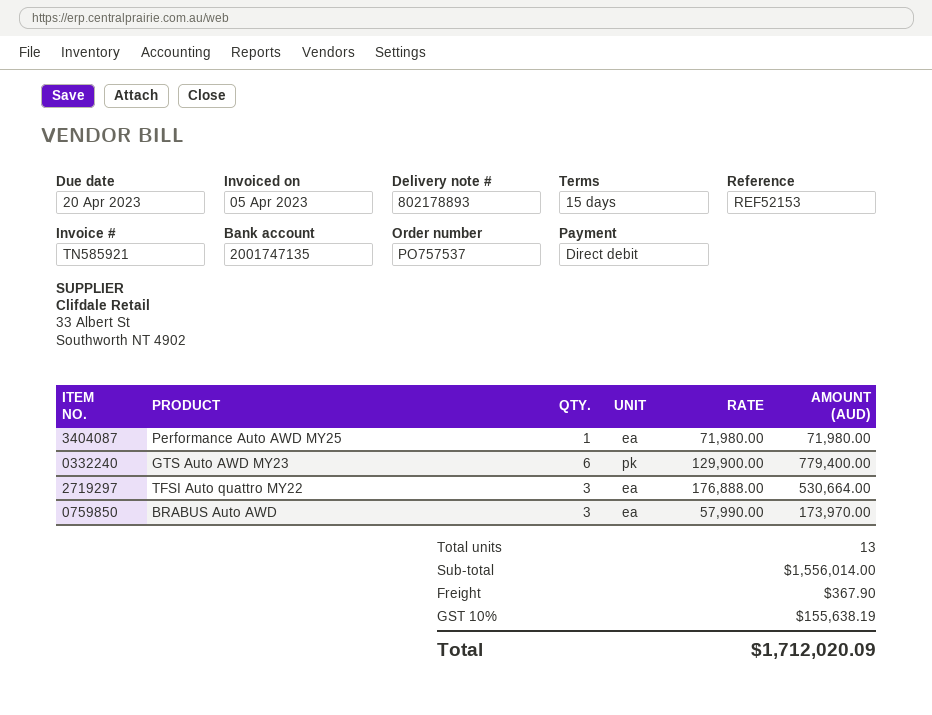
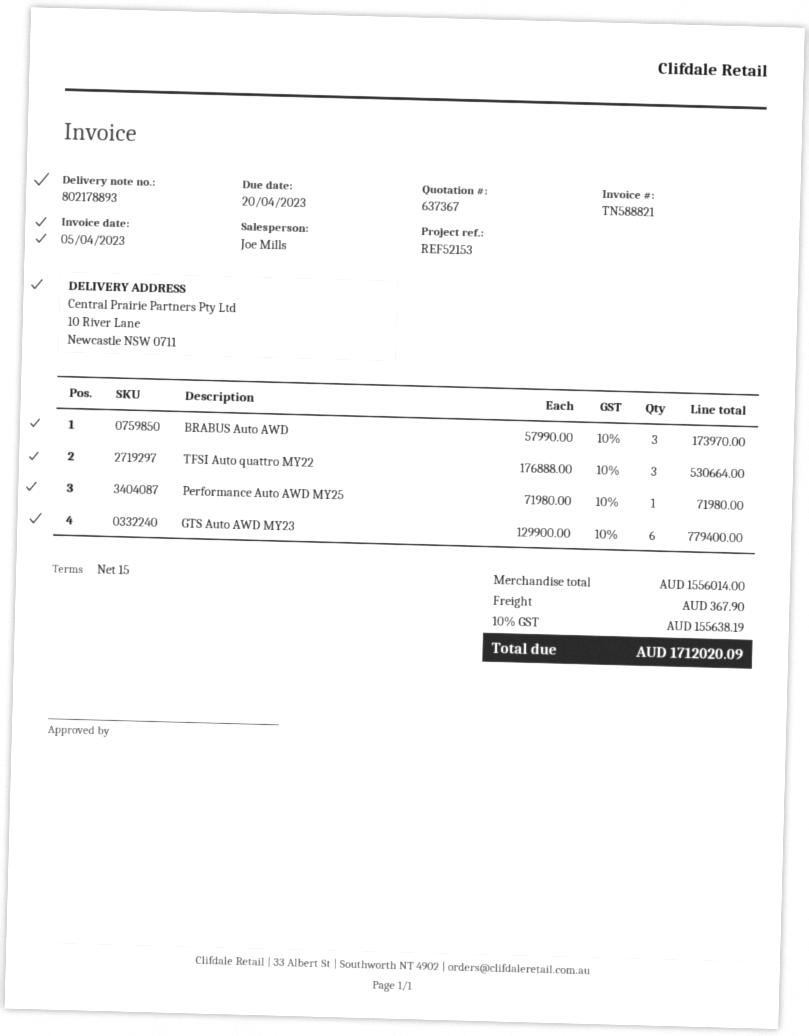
invoice number: TN585921 -> TN588821

